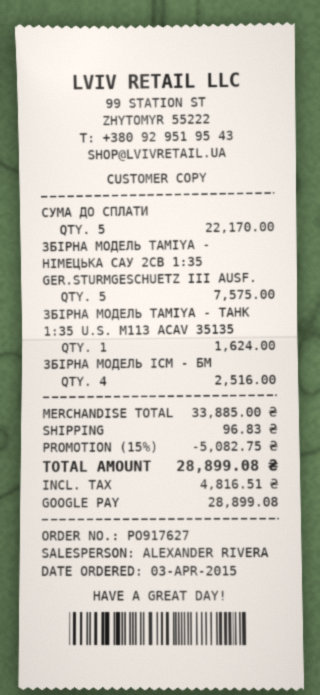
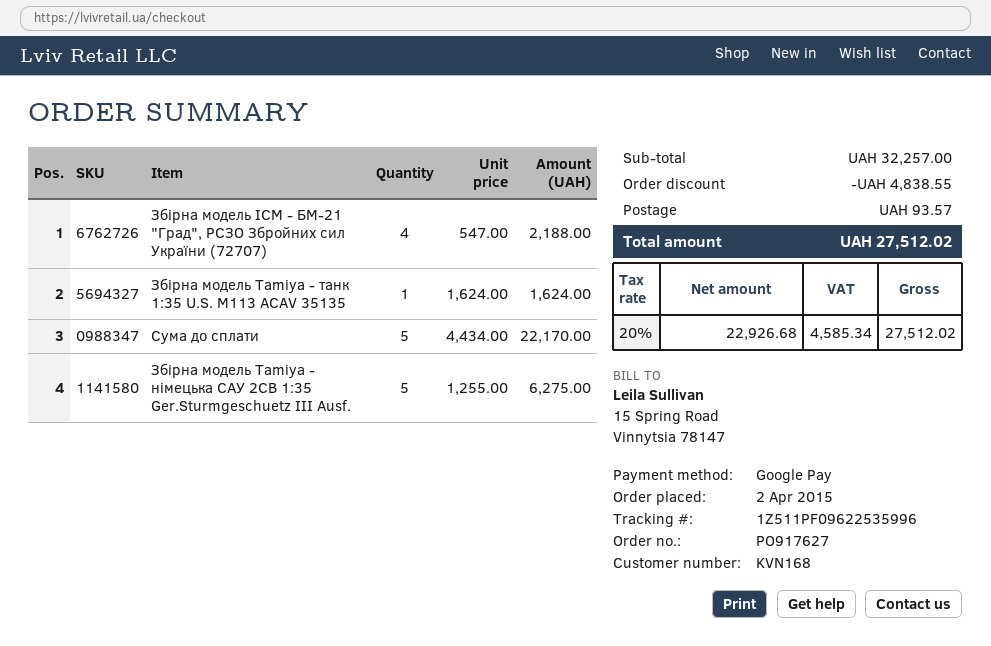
order date: 2015-04-03 -> 2015-04-02
ЗБІРНА МОДЕЛЬ TAMIYA - НІМЕЦЬКА САУ 2СВ 1:35 GER.STURMGESCHUETZ III AUSF.: 5 for 7575.00 -> 5 for 6275.00
ЗБІРНА МОДЕЛЬ ICM - БМ: 4 for 2516.00 -> 4 for 2188.00
subtotal: 33885.00 -> 32257.00
discount: 5082.75 -> 4838.55
shipping: 96.83 -> 93.57
tax: 4816.51 -> 4585.34
total: 28899.08 -> 27512.02

